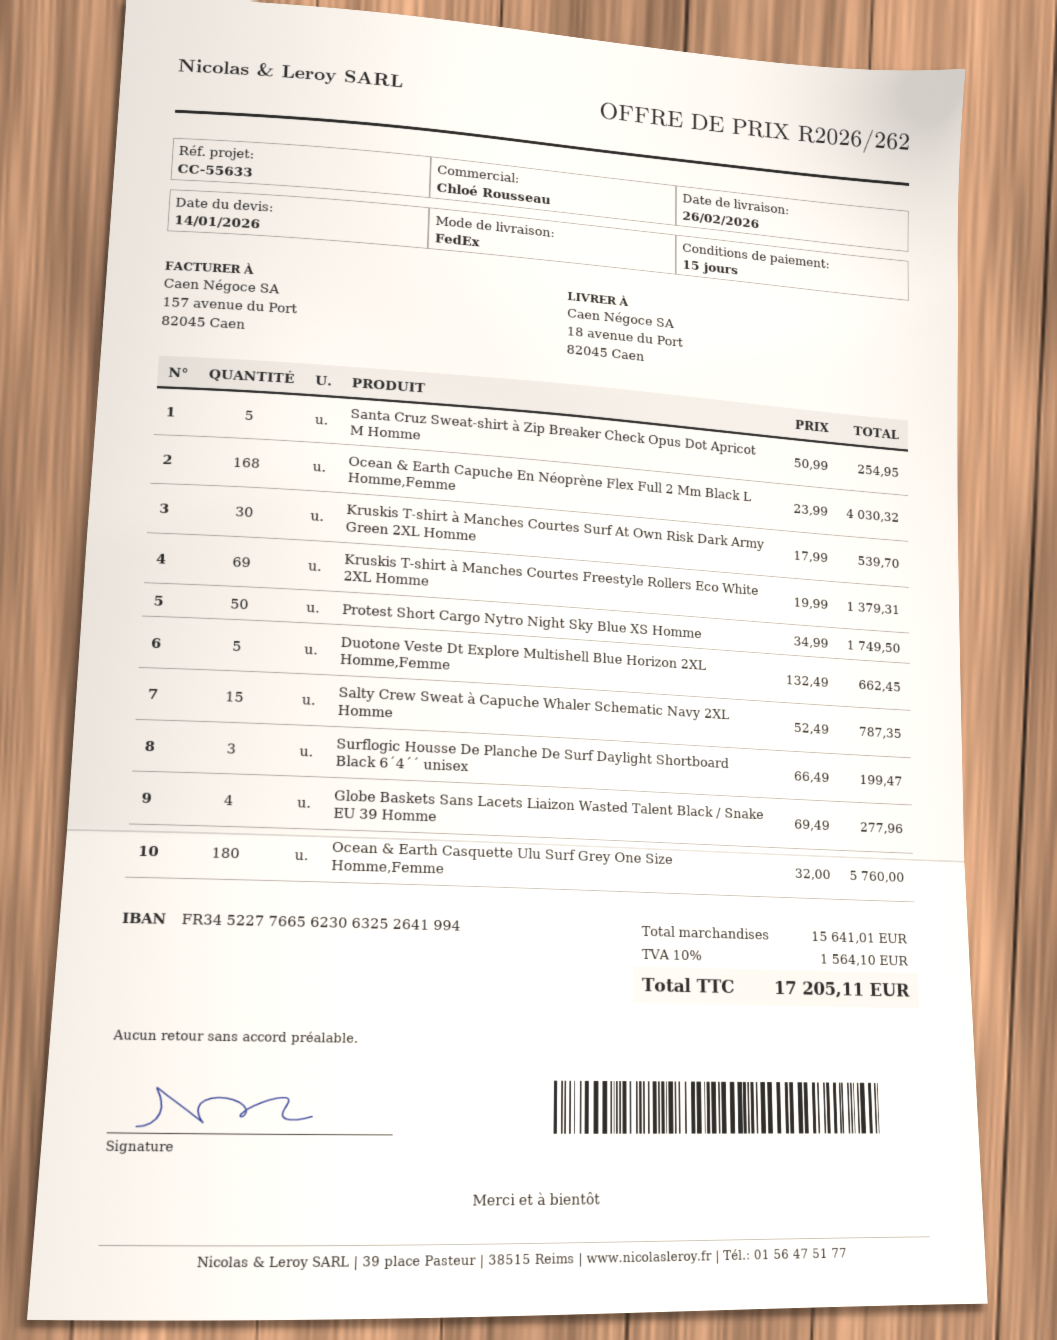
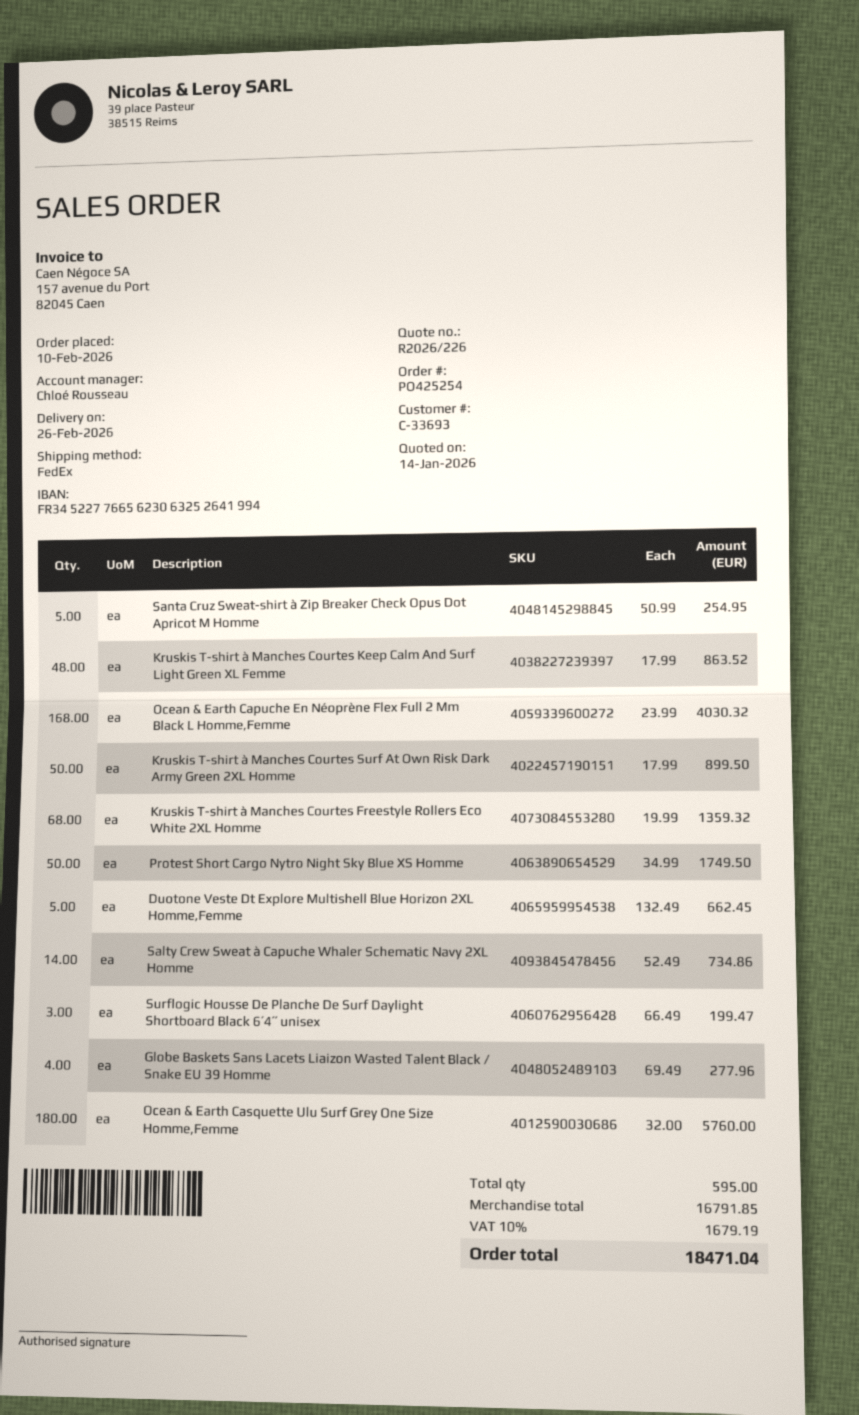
quote number: R2026/262 -> R2026/226
Kruskis T-shirt à Manches Courtes Surf At Own Risk Dark Army Green 2XL Homme: 30 x 17.99 = 539.70 -> 50 x 17.99 = 899.50
Kruskis T-shirt à Manches Courtes Freestyle Rollers Eco White 2XL Homme: 69 x 19.99 = 1379.31 -> 68 x 19.99 = 1359.32
Salty Crew Sweat à Capuche Whaler Schematic Navy 2XL Homme: 15 x 52.49 = 787.35 -> 14 x 52.49 = 734.86
Kruskis T-shirt à Manches Courtes Keep Calm And Surf Light Green XL Femme: none -> 48 x 17.99 = 863.52
subtotal: 15641.01 -> 16791.85
tax: 10% = 1564.10 -> 10% = 1679.19
total: 17205.11 -> 18471.04

